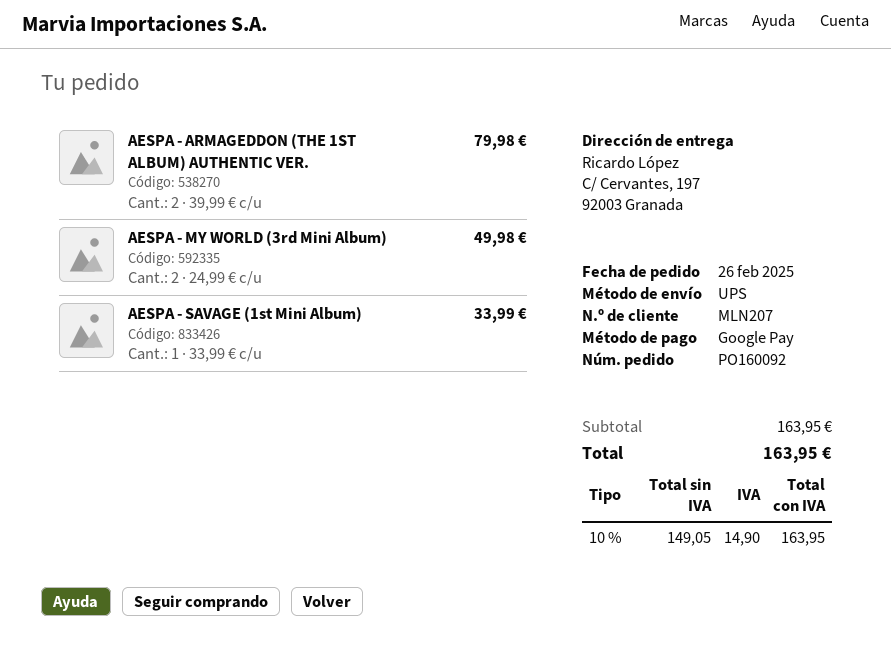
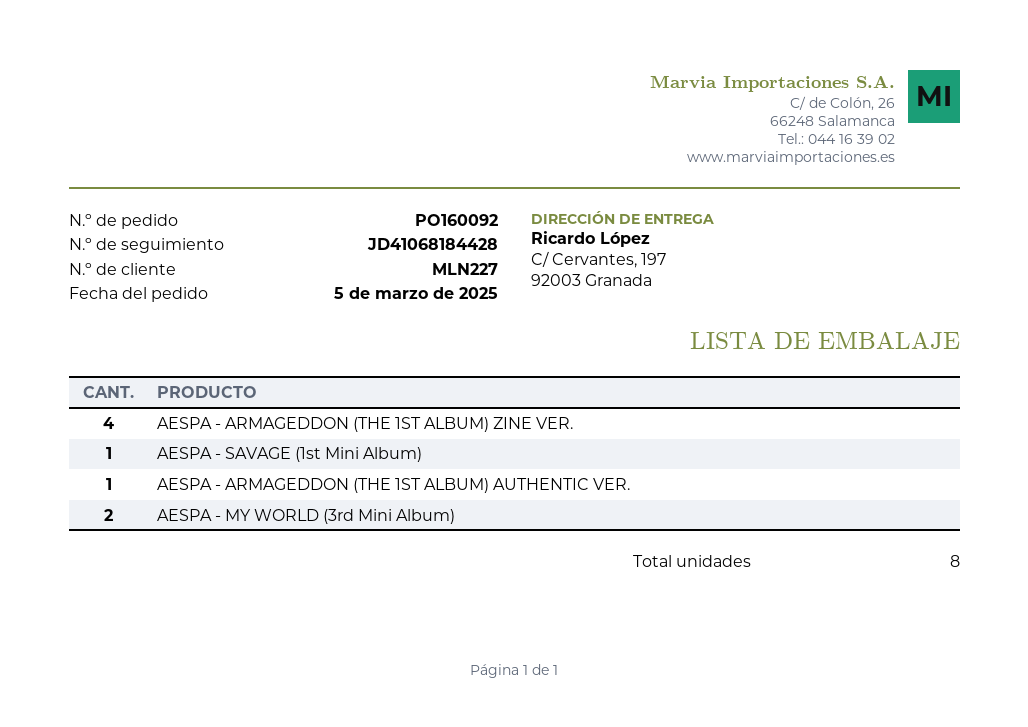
order date: 2025-02-26 -> 2025-03-05
customer number: MLN207 -> MLN227
AESPA - ARMAGEDDON (THE 1ST ALBUM) AUTHENTIC VER.: 2 -> 1
AESPA - ARMAGEDDON (THE 1ST ALBUM) ZINE VER.: none -> 4

